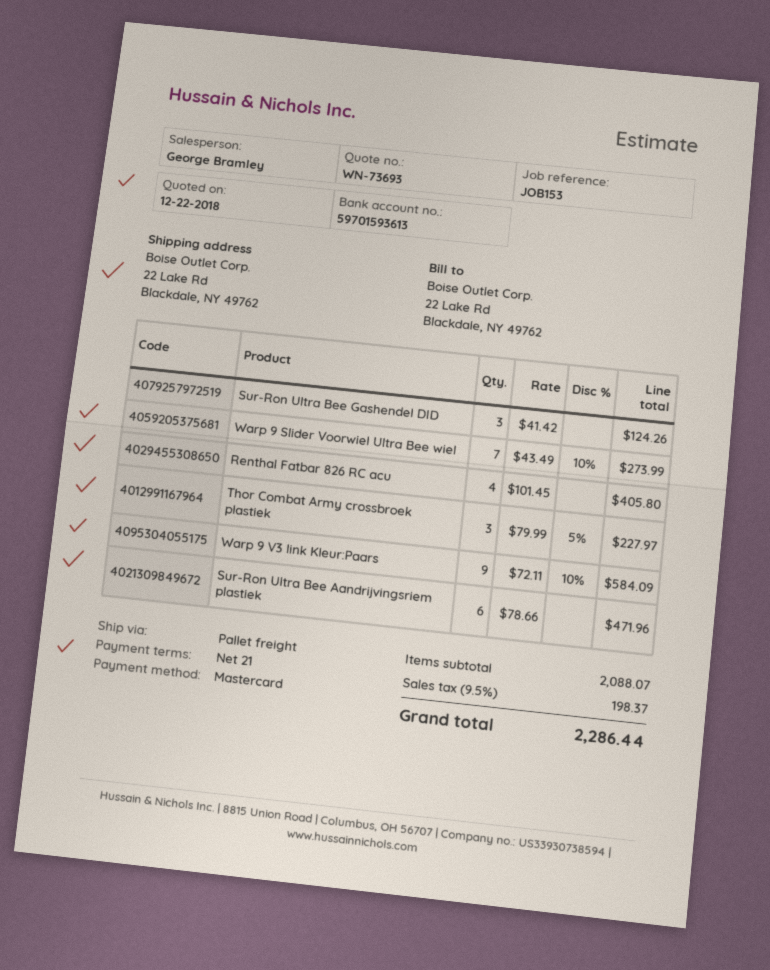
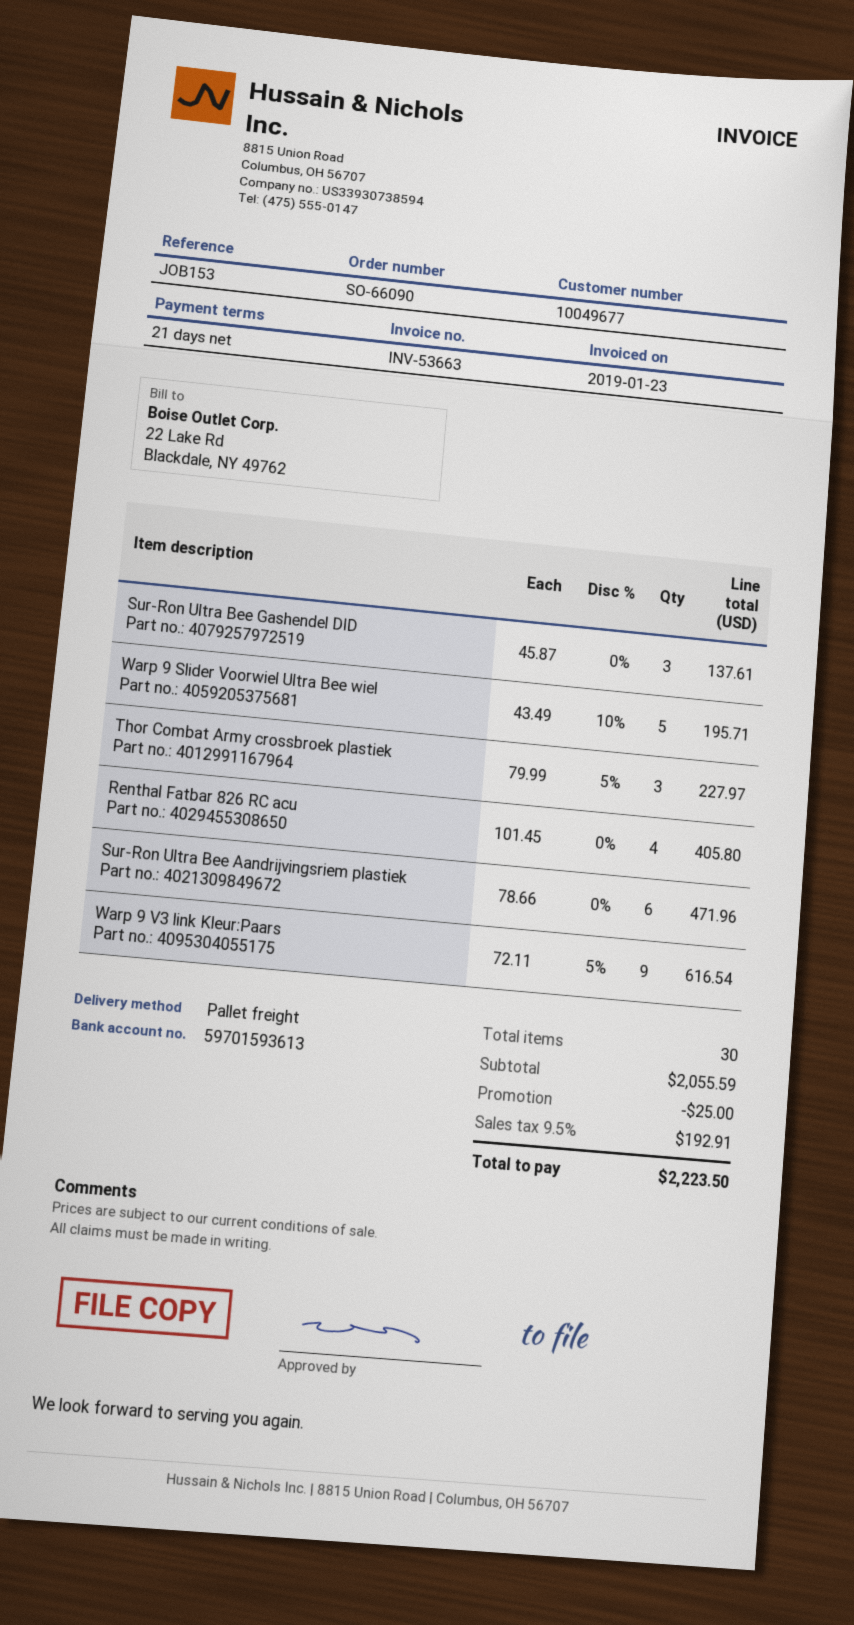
Sur-Ron Ultra Bee Gashendel DID: 3 x 41.42 = 124.26 -> 3 x 45.87 = 137.61
Warp 9 Slider Voorwiel Ultra Bee wiel: 7 x 43.49 - 10% = 273.99 -> 5 x 43.49 - 10% = 195.71
Warp 9 V3 link Kleur:Paars: 9 x 72.11 - 10% = 584.09 -> 9 x 72.11 - 5% = 616.54
subtotal: 2088.07 -> 2055.59
discount: none -> 25.00
tax: 9.5% = 198.37 -> 9.5% = 192.91
total: 2286.44 -> 2223.50

